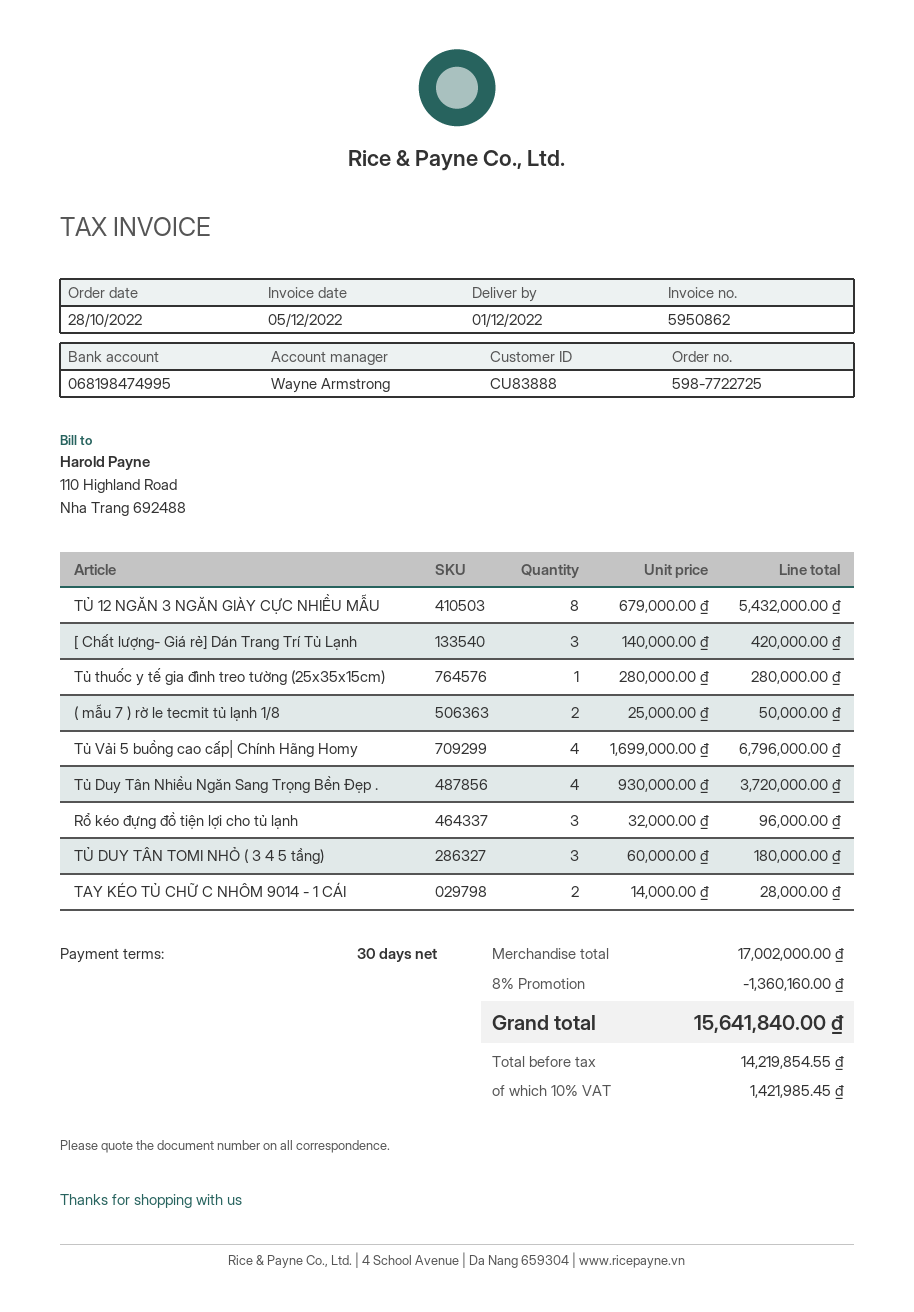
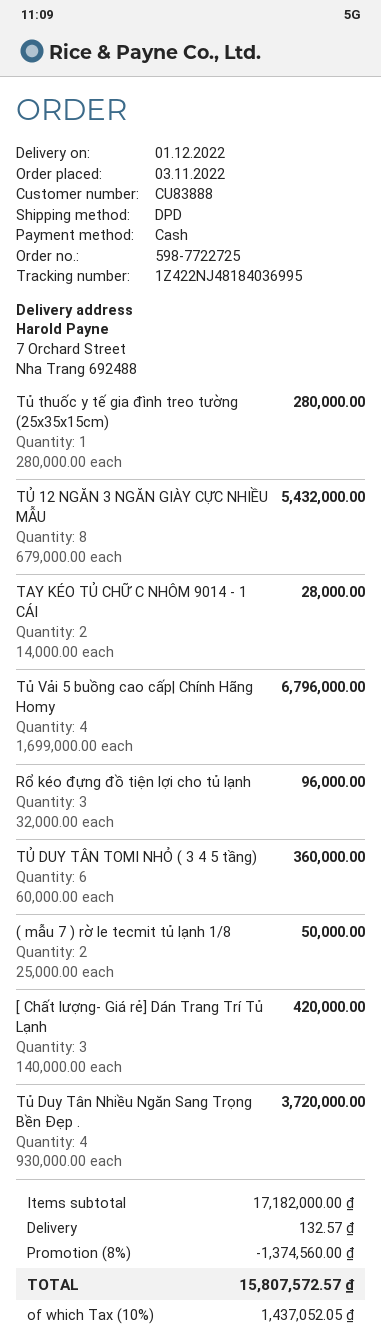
order date: 2022-10-28 -> 2022-11-03
TỦ DUY TÂN TOMI NHỎ ( 3 4 5 tầng): 3 x 60000.00 = 180000.00 -> 6 x 60000.00 = 360000.00
subtotal: 17002000.00 -> 17182000.00
discount: 8% = 1360160.00 -> 8% = 1374560.00
shipping: none -> 132.57
tax: 10% = 1421985.45 -> 10% = 1437052.05
total: 15641840.00 -> 15807572.57

